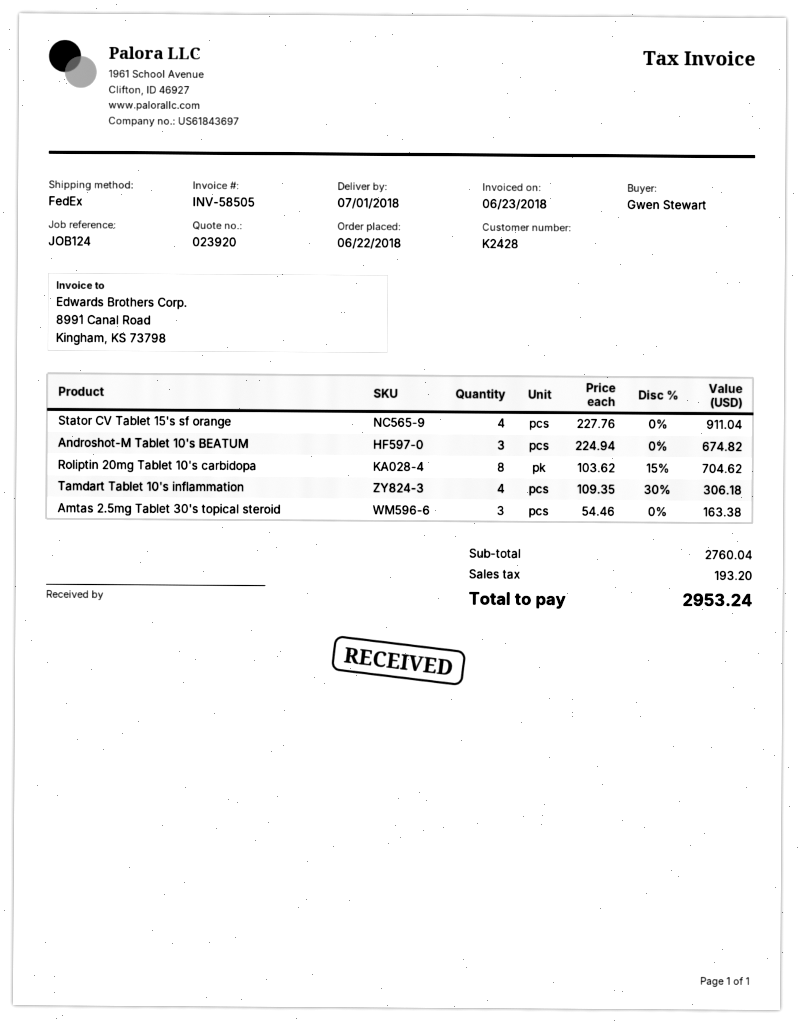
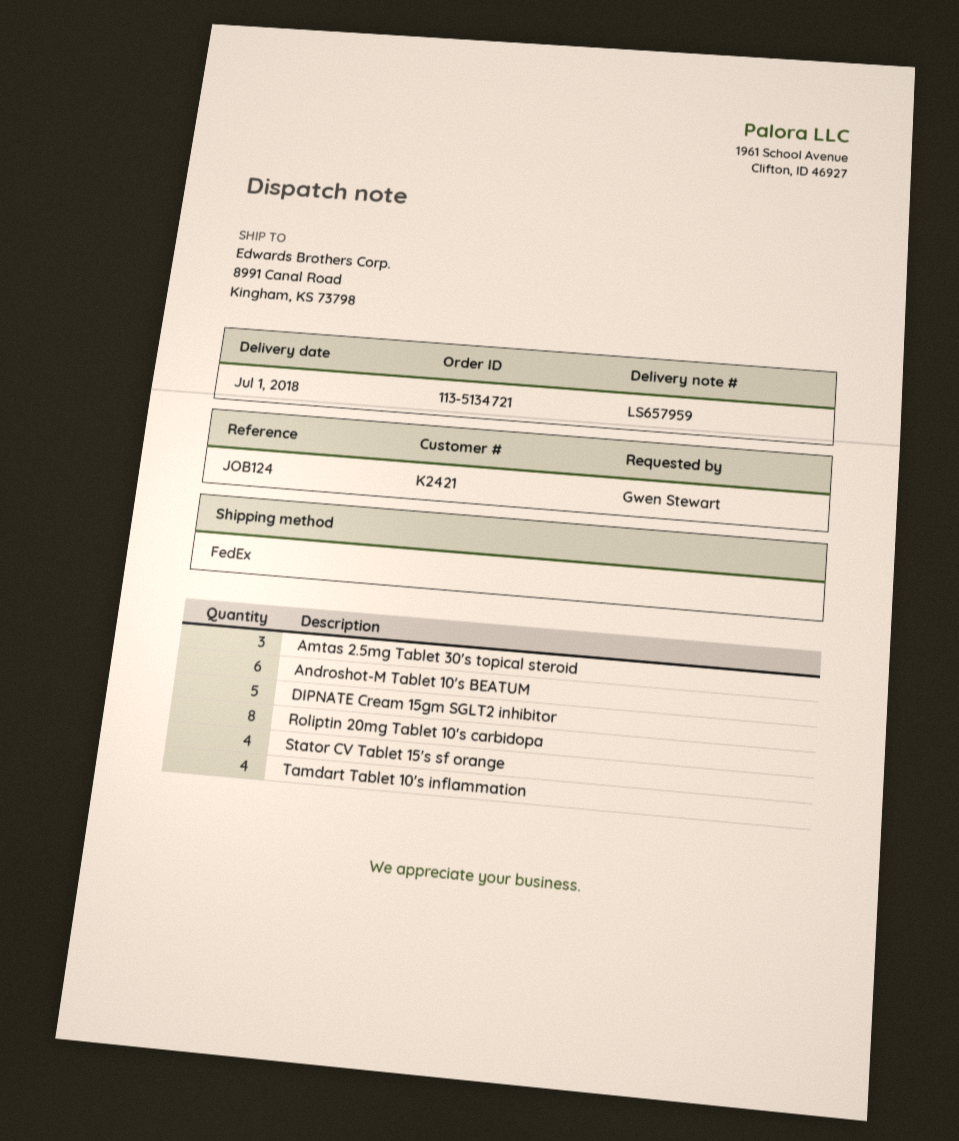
customer number: K2428 -> K2421
Androshot-M Tablet 10's BEATUM: 3 -> 6
DIPNATE Cream 15gm SGLT2 inhibitor: none -> 5

